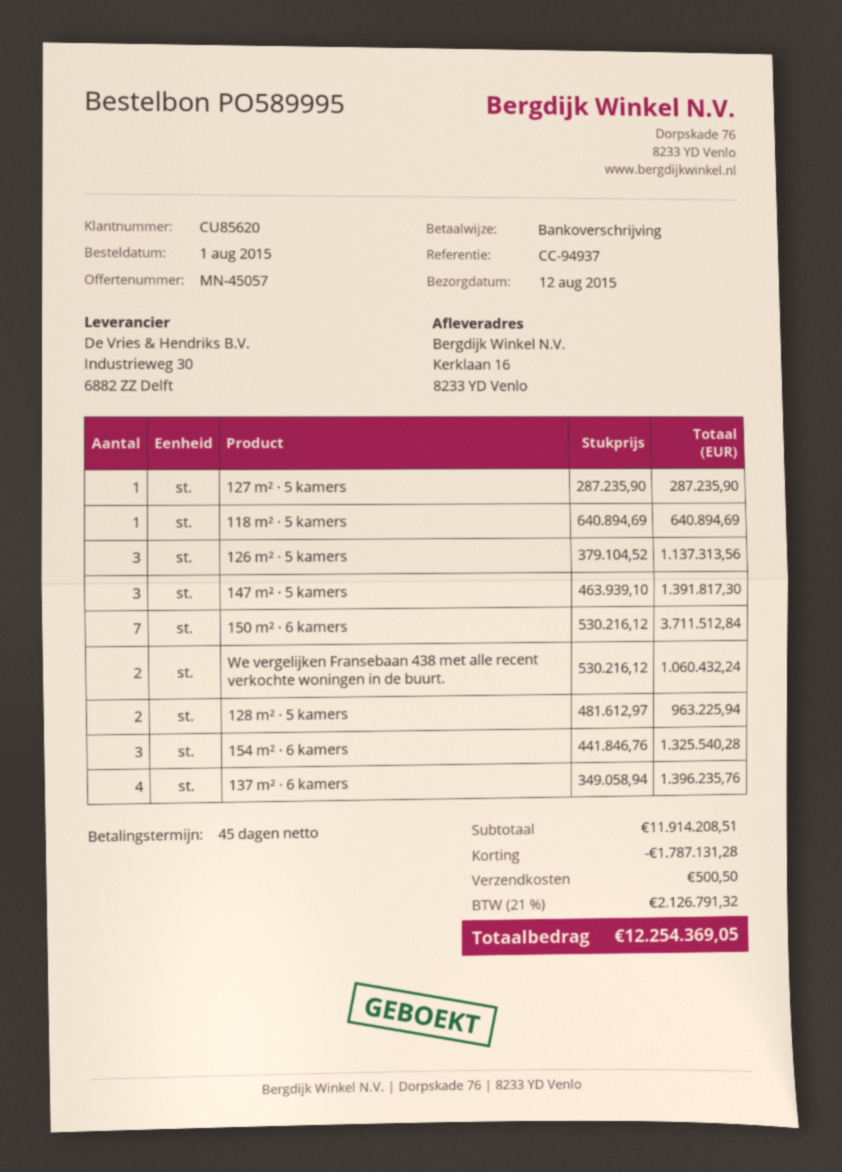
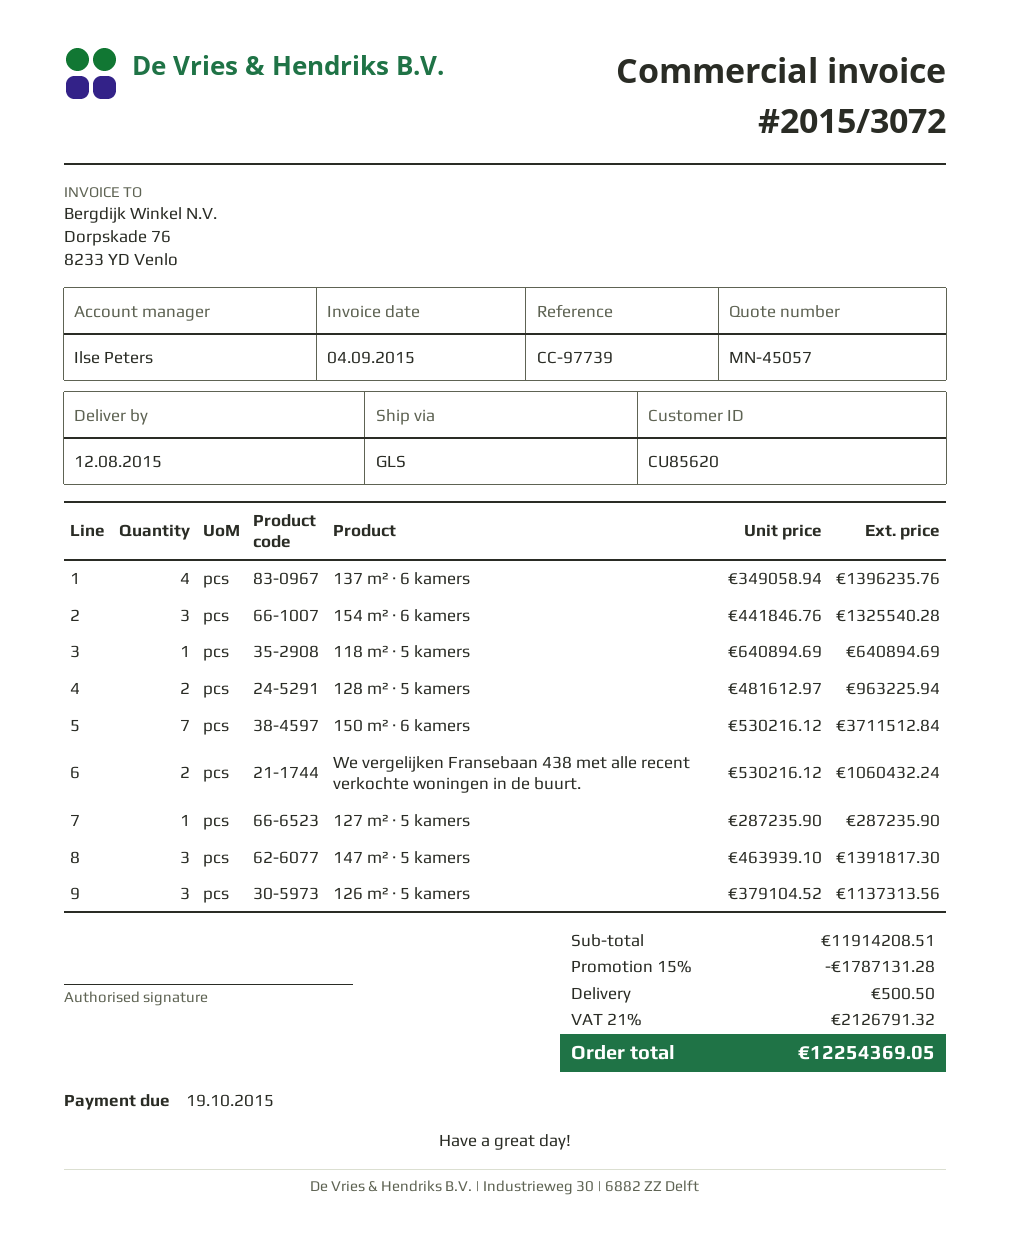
reference: CC-94937 -> CC-97739

